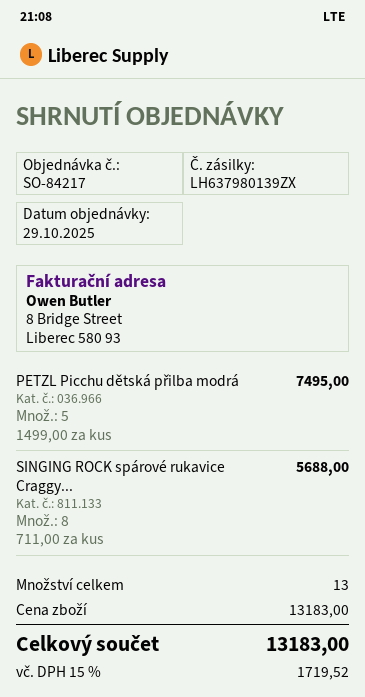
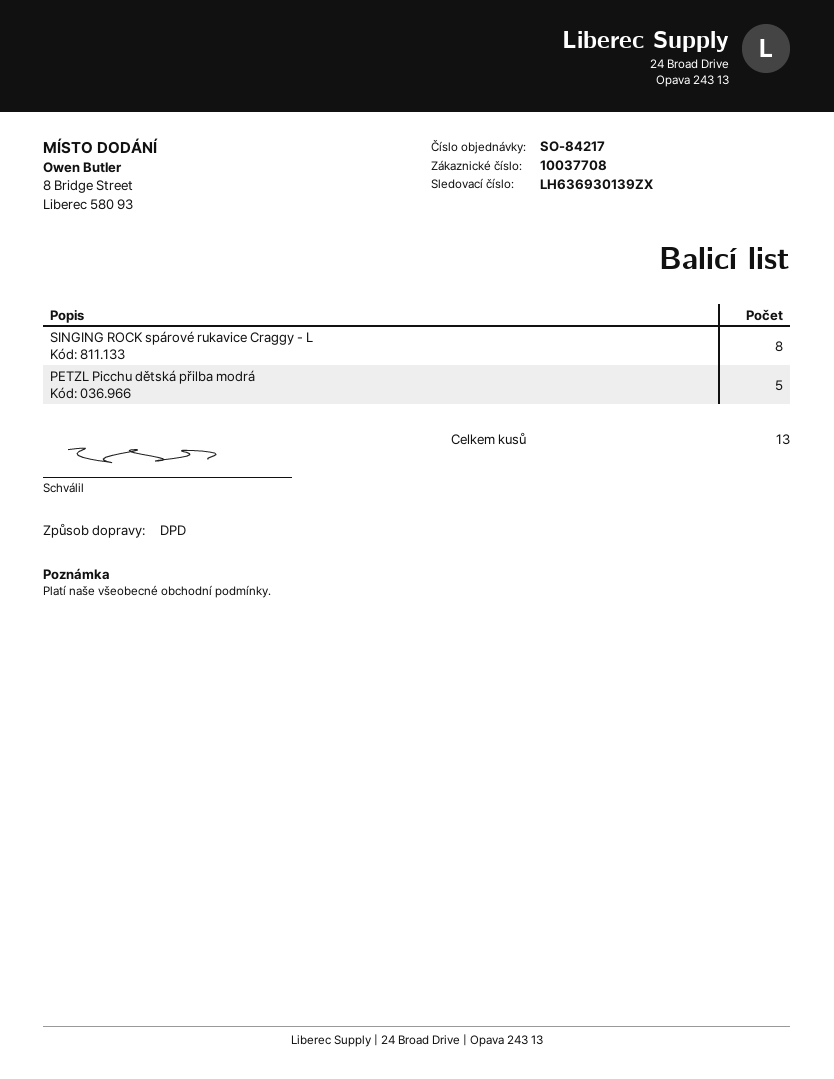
tracking number: LH637980139ZX -> LH636930139ZX

